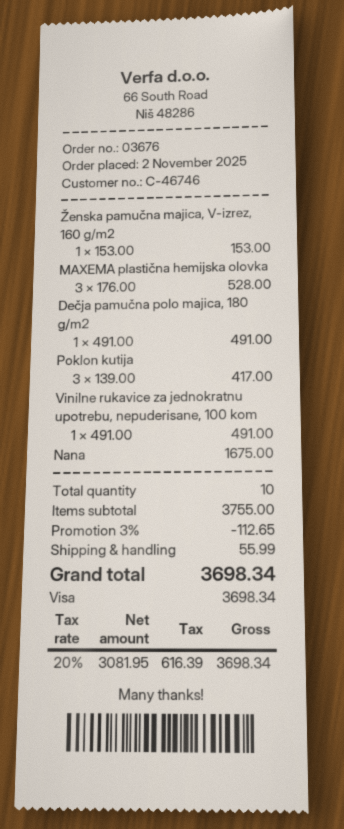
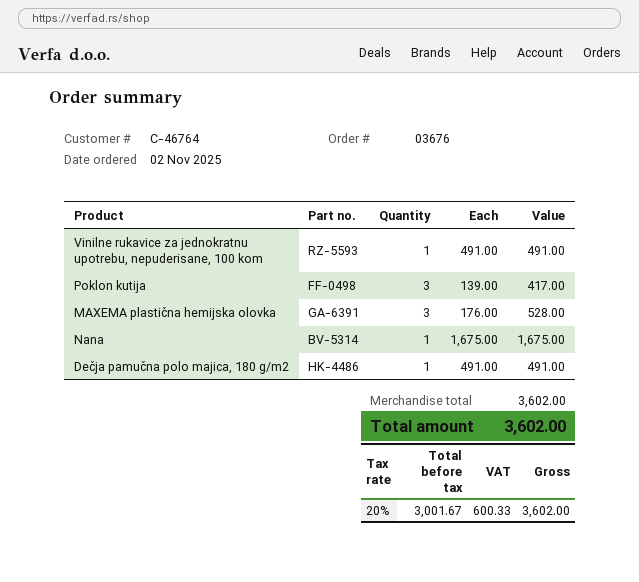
customer number: C-46746 -> C-46764
Ženska pamučna majica, V-izrez, 160 g/m2: 1 x 153.00 = 153.00 -> none
subtotal: 3755.00 -> 3602.00
discount: 3% = 112.65 -> none
shipping: 55.99 -> none
net: 3081.95 -> 3001.67
tax: 20% = 616.39 -> 20% = 600.33
total: 3698.34 -> 3602.00

